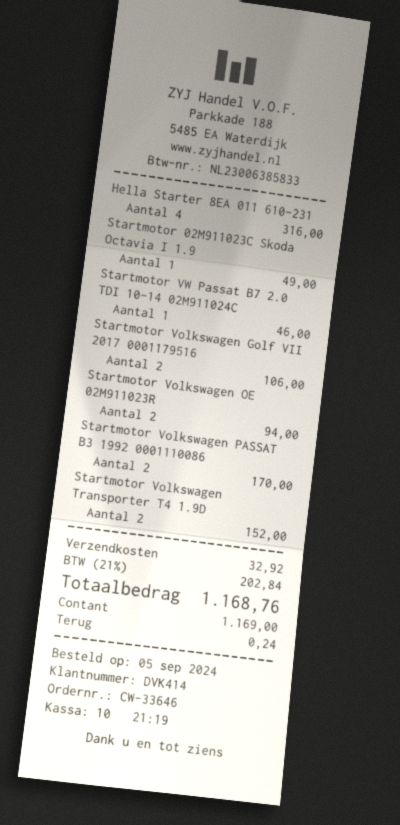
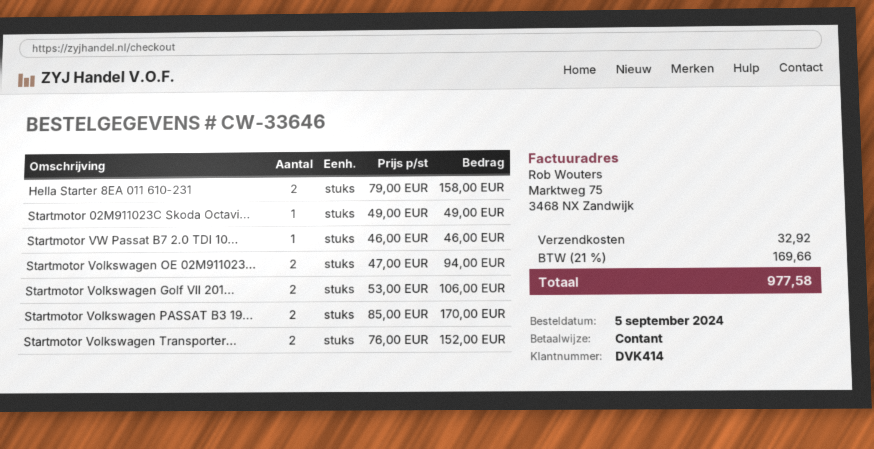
Hella Starter 8EA 011 610-231: 4 for 316.00 -> 2 for 158.00
tax: 21% = 202.84 -> 21% = 169.66
total: 1168.76 -> 977.58

